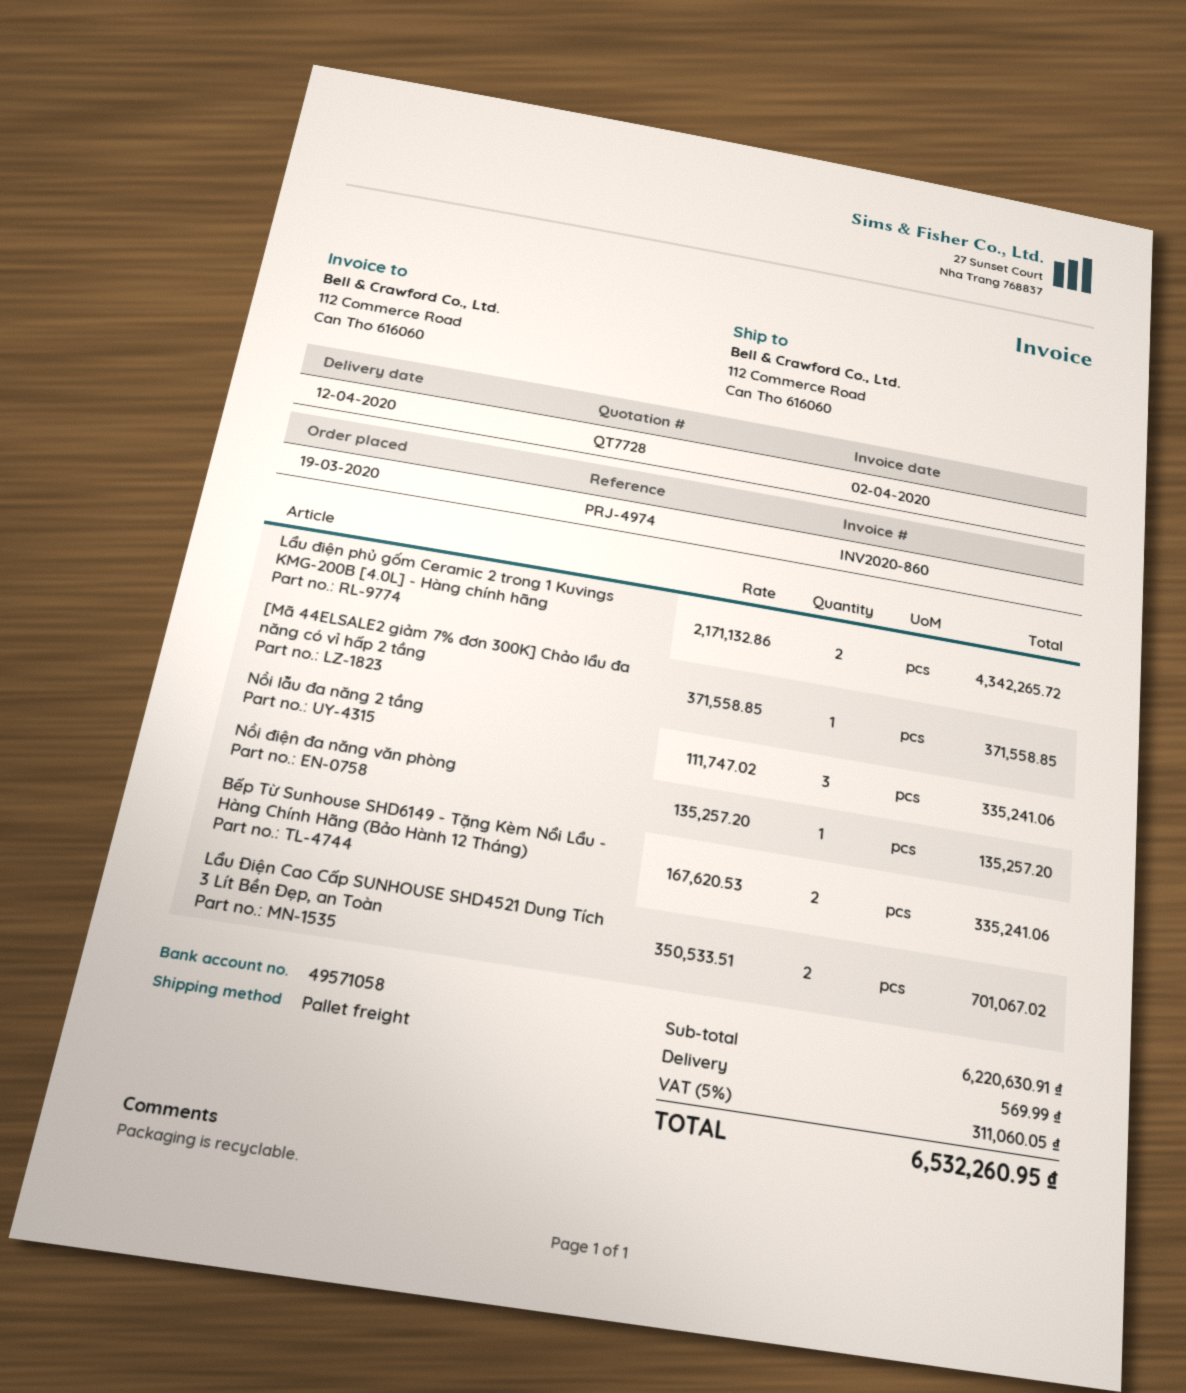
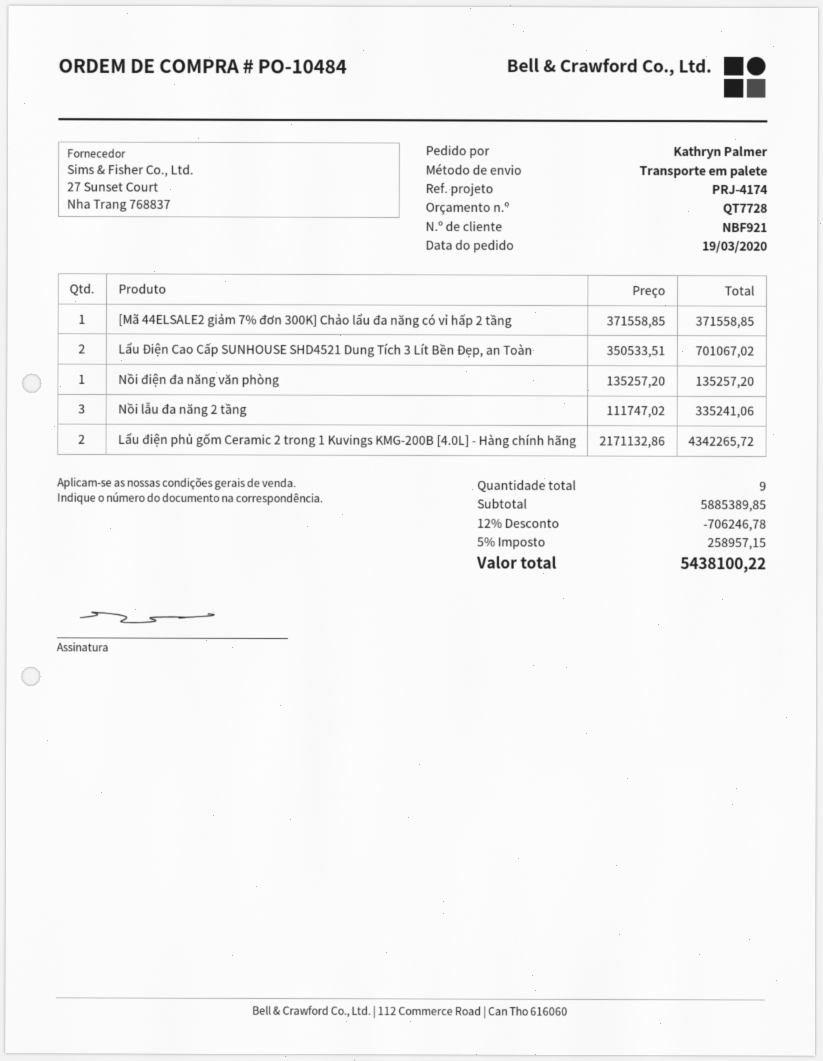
reference: PRJ-4974 -> PRJ-4174
Bếp Từ Sunhouse SHD6149 - Tặng Kèm Nổi Lẩu - Hàng Chính Hãng (Bảo Hành 12 Tháng): 2 x 167620.53 = 335241.06 -> none
subtotal: 6220630.91 -> 5885389.85
discount: none -> 12% = 706246.78
shipping: 569.99 -> none
tax: 5% = 311060.05 -> 5% = 258957.15
total: 6532260.95 -> 5438100.22

